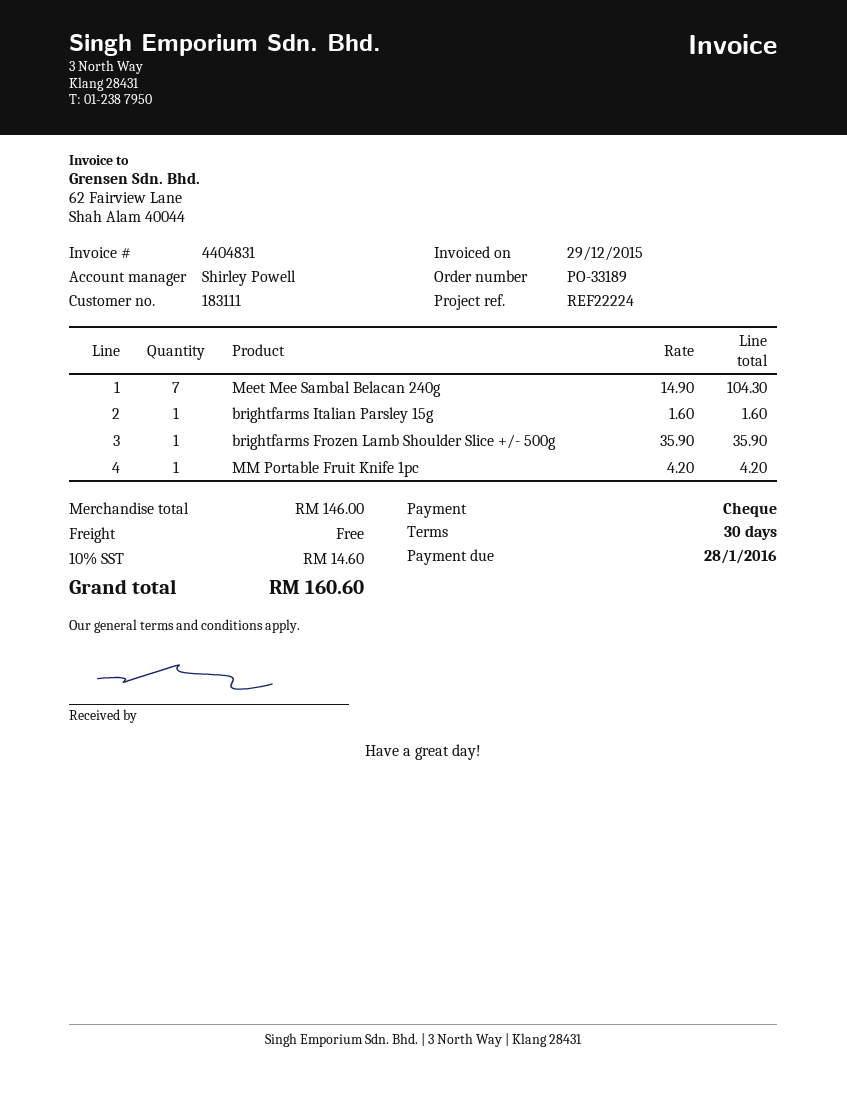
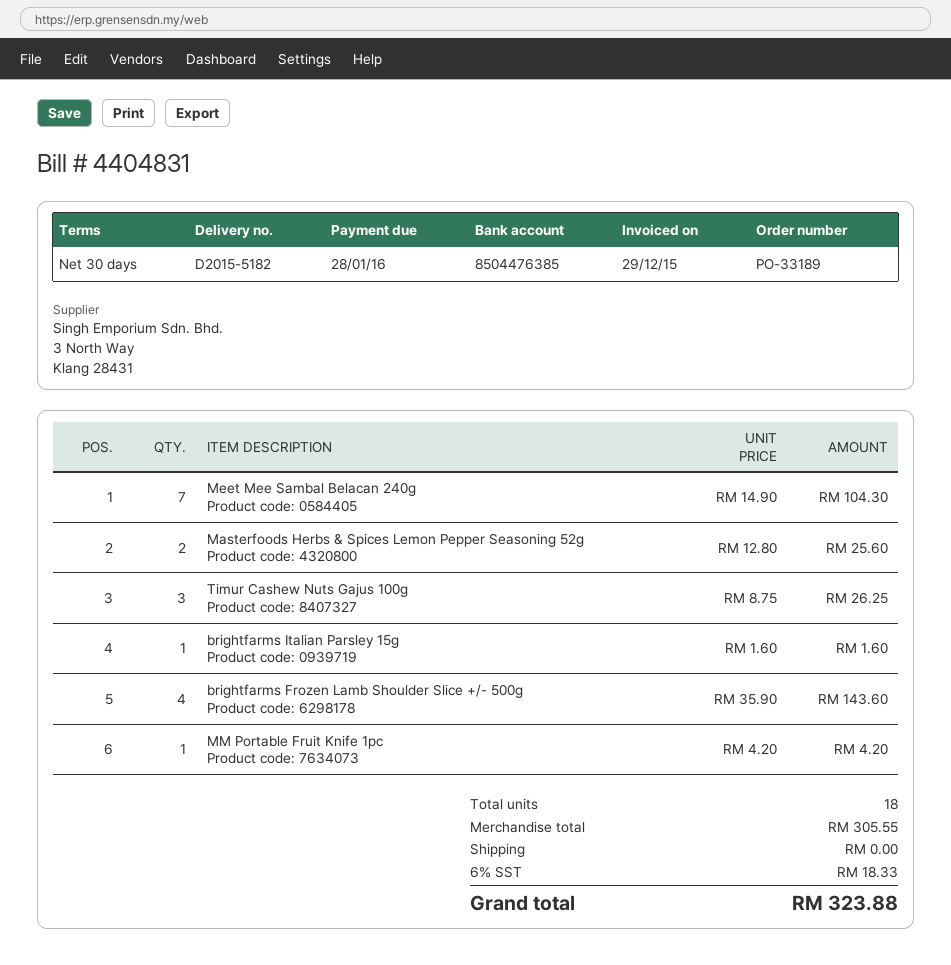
brightfarms Frozen Lamb Shoulder Slice +/- 500g: 1 x 35.90 = 35.90 -> 4 x 35.90 = 143.60
Masterfoods Herbs & Spices Lemon Pepper Seasoning 52g: none -> 2 x 12.80 = 25.60
Timur Cashew Nuts Gajus 100g: none -> 3 x 8.75 = 26.25
subtotal: 146.00 -> 305.55
tax: 10% = 14.60 -> 6% = 18.33
total: 160.60 -> 323.88

